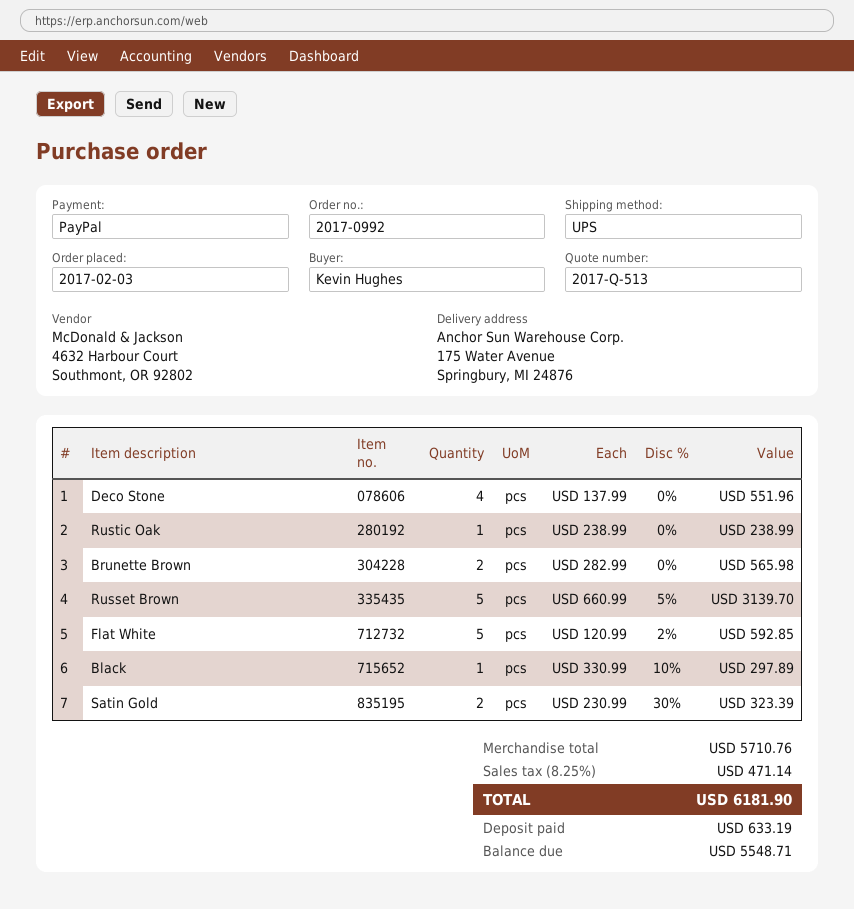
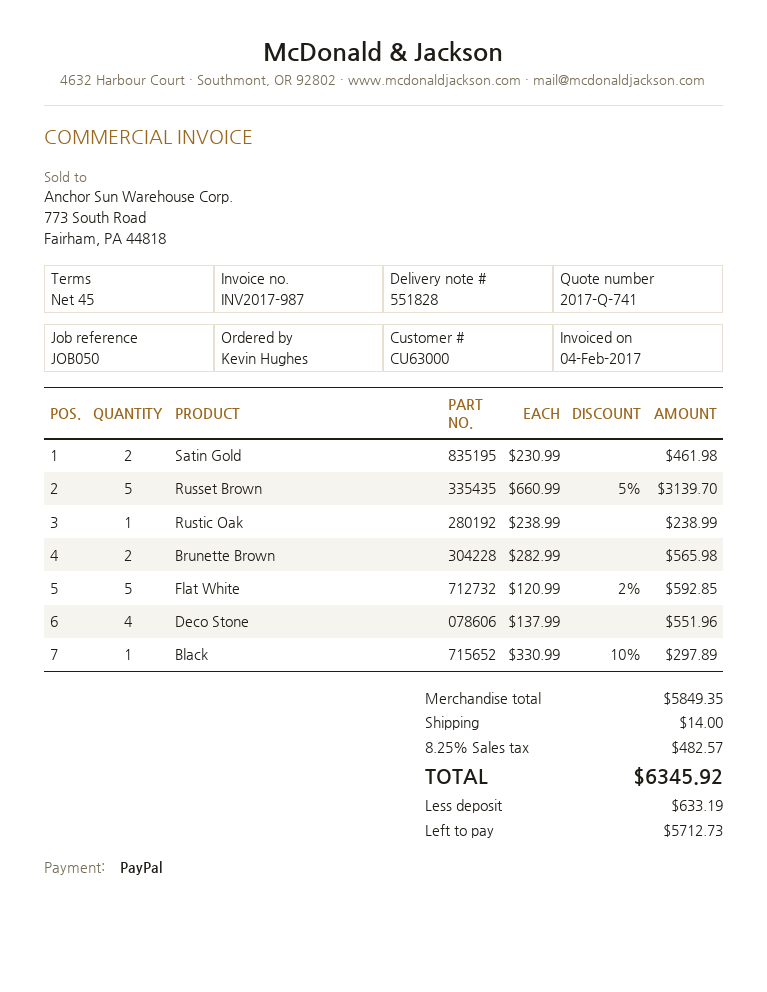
quote number: 2017-Q-513 -> 2017-Q-741
Satin Gold: 2 x 230.99 - 30% = 323.39 -> 2 x 230.99 = 461.98
subtotal: 5710.76 -> 5849.35
shipping: none -> 14.00
tax: 8.25% = 471.14 -> 8.25% = 482.57
total: 6181.90 -> 6345.92
balance: 5548.71 -> 5712.73

